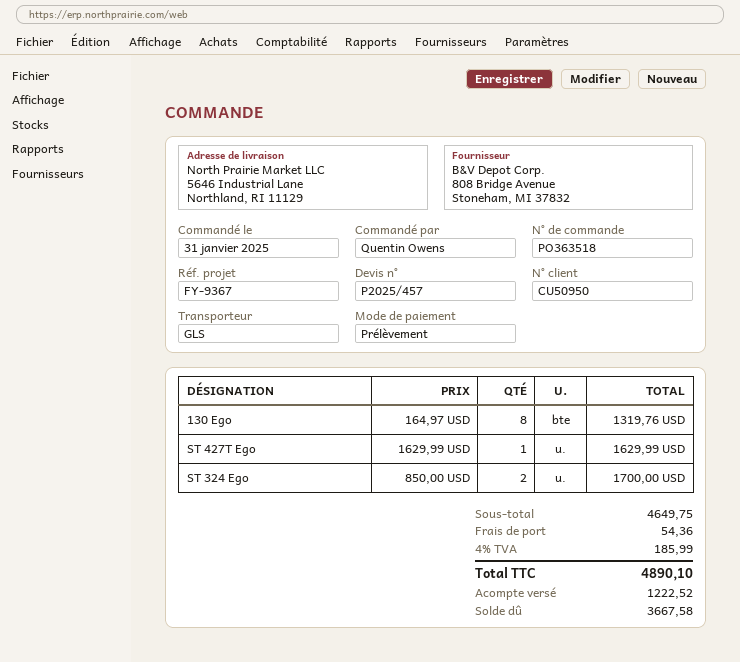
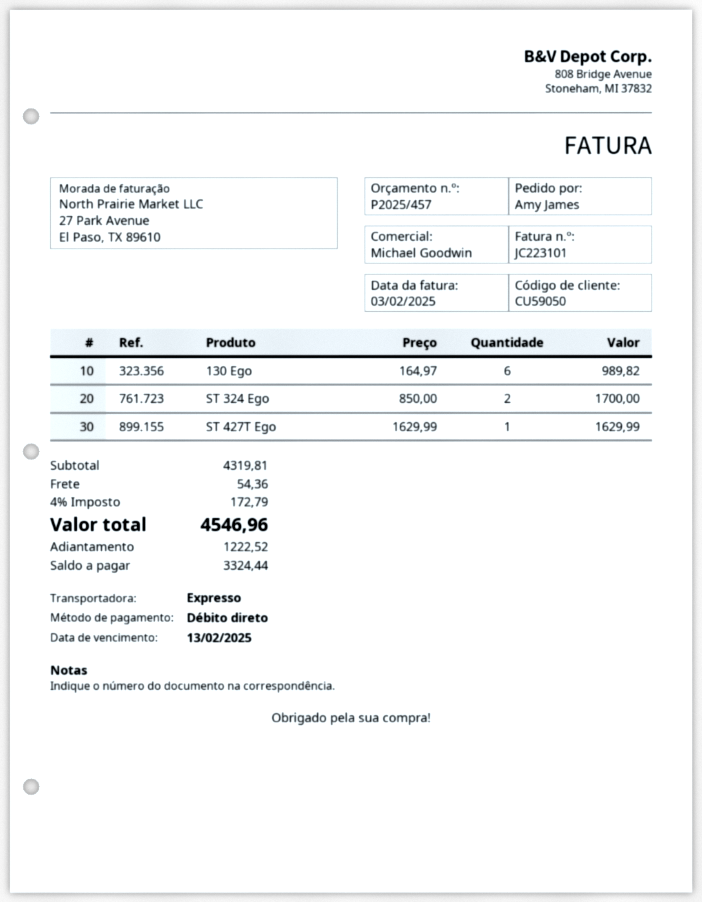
customer number: CU50950 -> CU59050
ordered by: Quentin Owens -> Amy James
shipping method: GLS -> express
130 Ego: 8 x 164.97 = 1319.76 -> 6 x 164.97 = 989.82
subtotal: 4649.75 -> 4319.81
tax: 4% = 185.99 -> 4% = 172.79
total: 4890.10 -> 4546.96
balance: 3667.58 -> 3324.44

